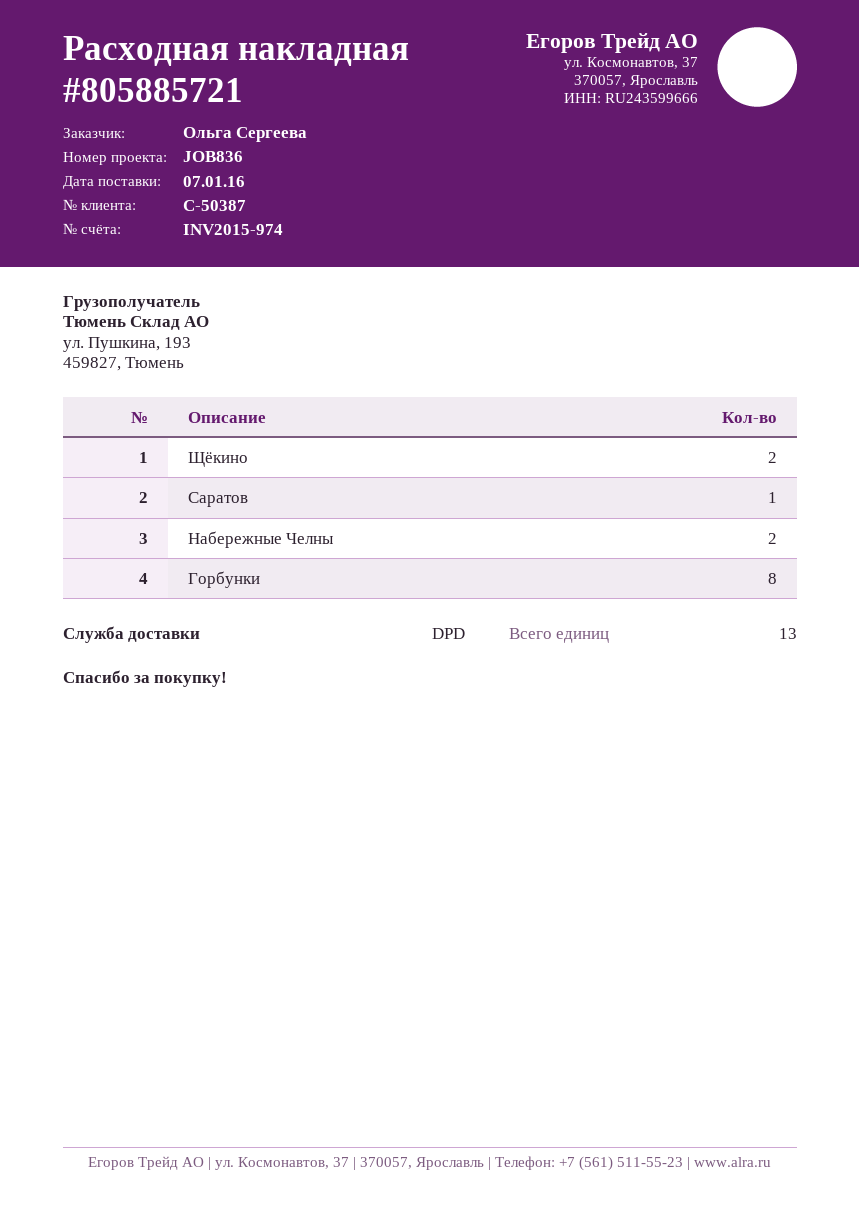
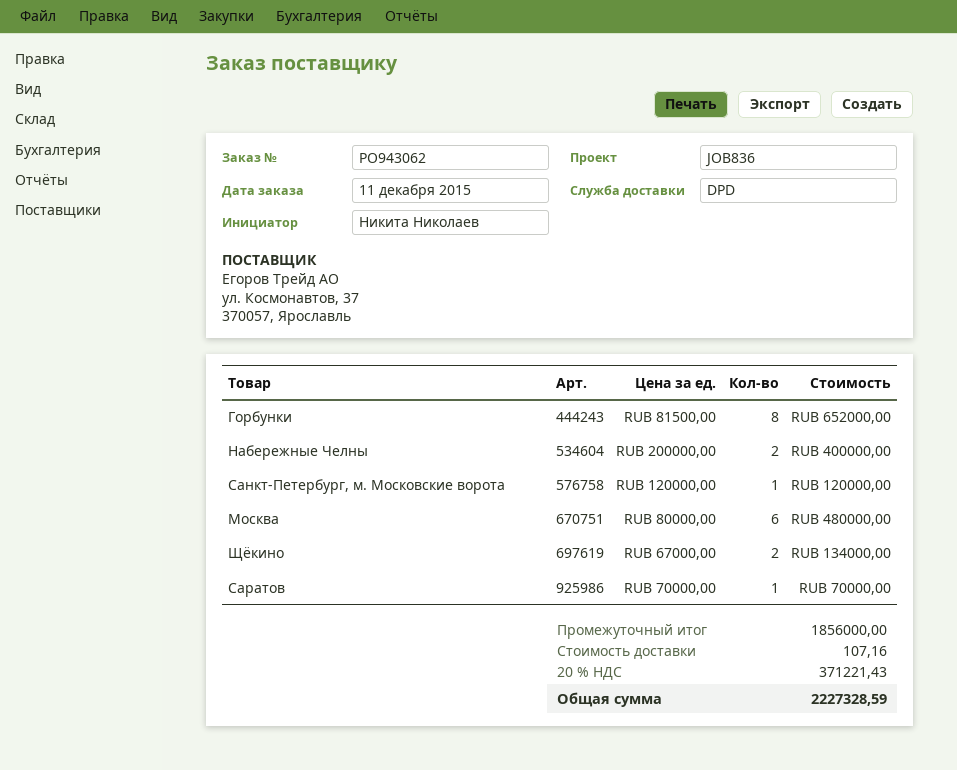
ordered by: Ольга Сергеева -> Никита Николаев
Санкт-Петербург, м. Московские ворота: none -> 1
Москва: none -> 6

